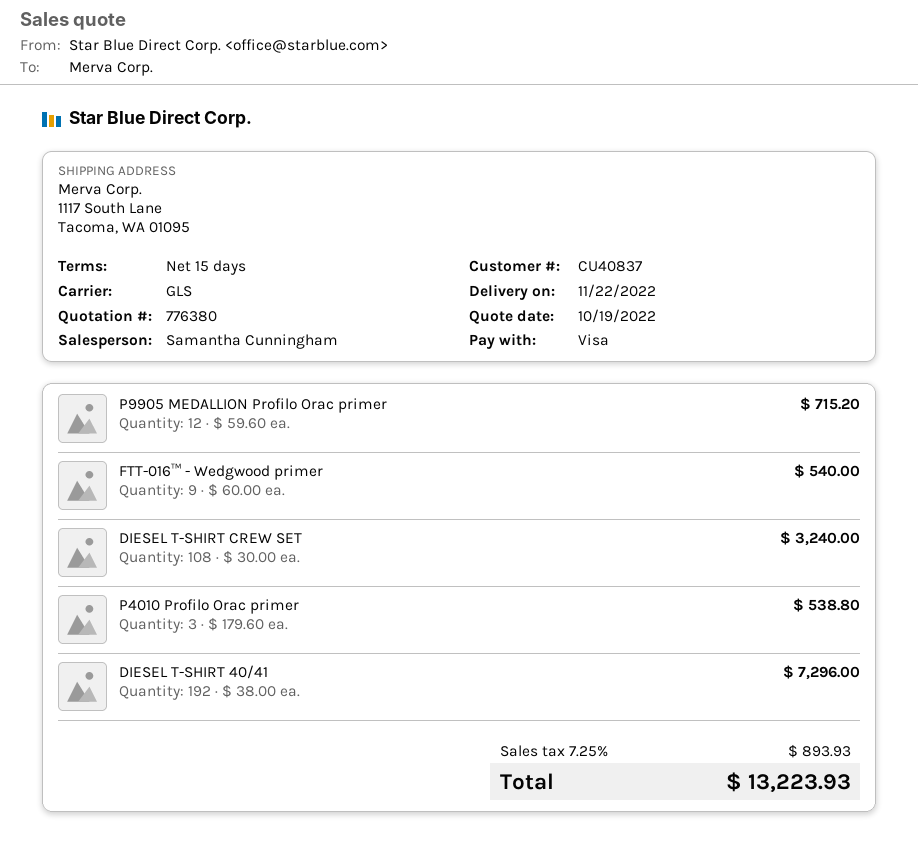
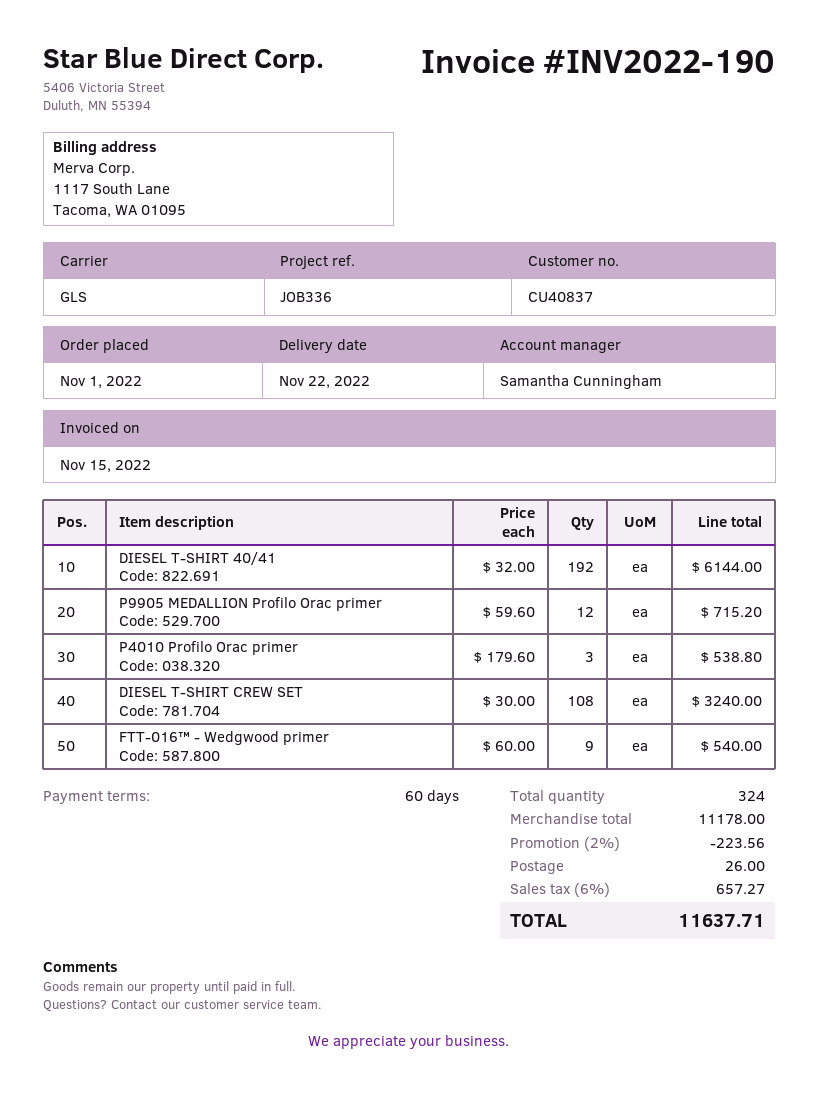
payment terms: 15 days -> 60 days
DIESEL T-SHIRT 40/41: 192 x 38.00 = 7296.00 -> 192 x 32.00 = 6144.00
discount: none -> 2% = 223.56
shipping: none -> 26.00
tax: 7.25% = 893.93 -> 6% = 657.27
total: 13223.93 -> 11637.71

